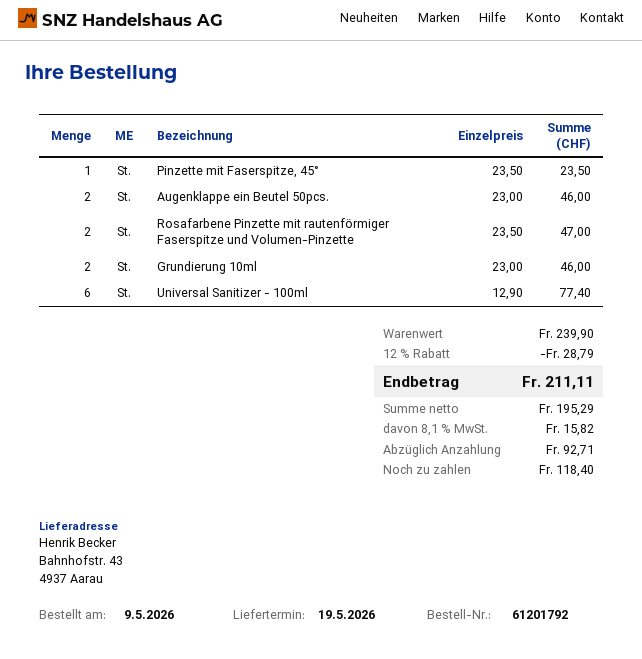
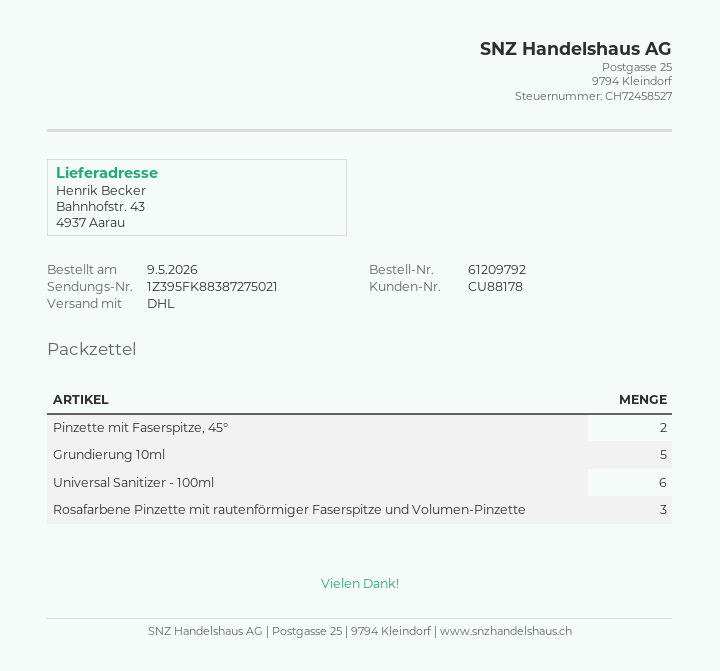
order number: 61201792 -> 61209792
Pinzette mit Faserspitze, 45°: 1 -> 2
Augenklappe ein Beutel 50pcs.: 2 -> none
Rosafarbene Pinzette mit rautenförmiger Faserspitze und Volumen-Pinzette: 2 -> 3
Grundierung 10ml: 2 -> 5

